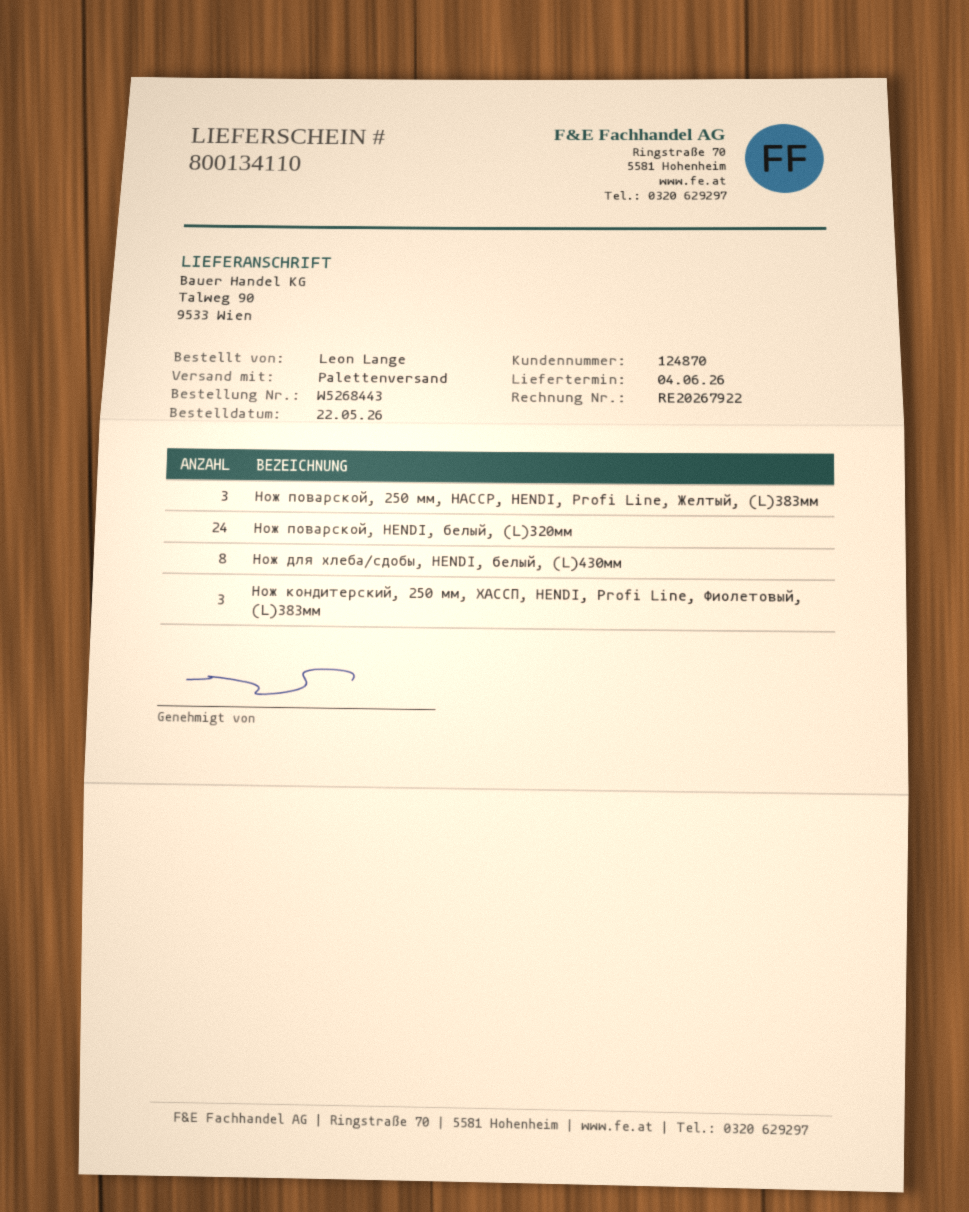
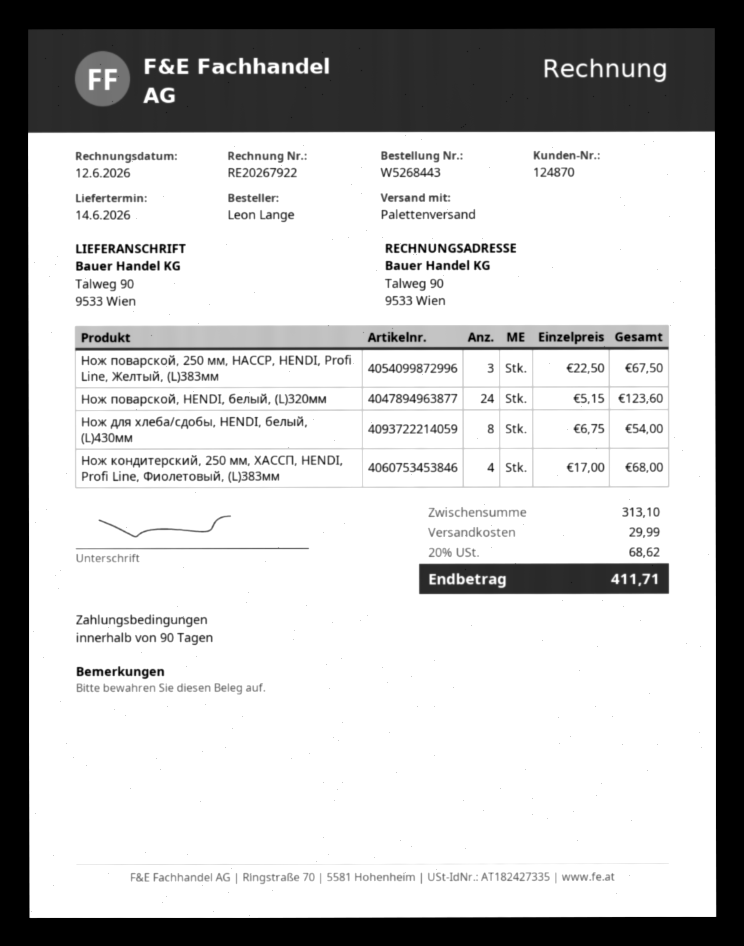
delivery date: 2026-06-04 -> 2026-06-14
Нож кондитерский, 250 мм, ХАССП, HENDI, Profi Line, Фиолетовый, (L)383мм: 3 -> 4

